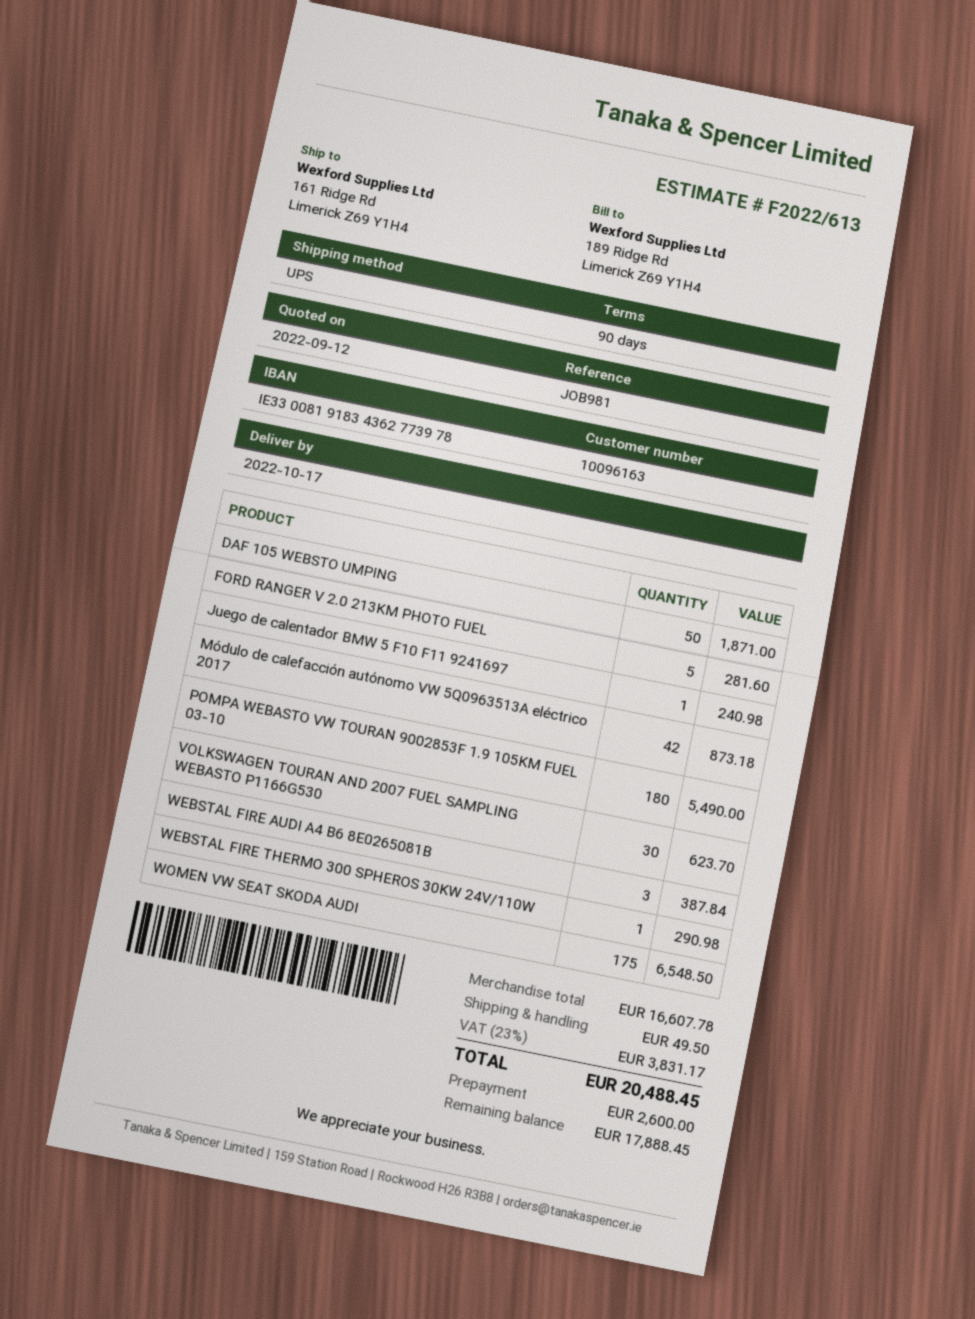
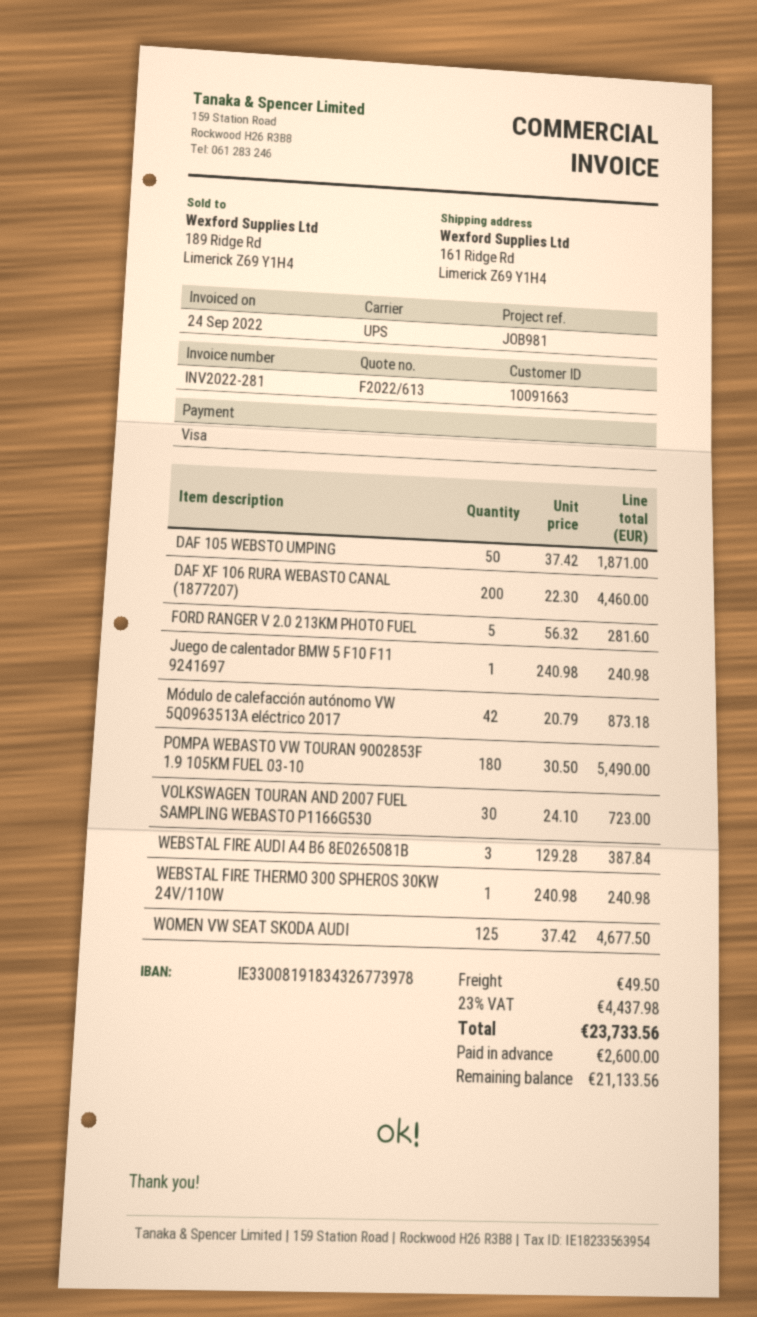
customer number: 10096163 -> 10091663
bank account: IE33008191834362773978 -> IE33008191834326773978
VOLKSWAGEN TOURAN AND 2007 FUEL SAMPLING WEBASTO P1166G530: 30 for 623.70 -> 30 for 723.00
WEBSTAL FIRE THERMO 300 SPHEROS 30KW 24V/110W: 1 for 290.98 -> 1 for 240.98
WOMEN VW SEAT SKODA AUDI: 175 for 6548.50 -> 125 for 4677.50
DAF XF 106 RURA WEBASTO CANAL (1877207): none -> 200 for 4460.00
tax: 23% = 3831.17 -> 23% = 4437.98
total: 20488.45 -> 23733.56
balance: 17888.45 -> 21133.56

